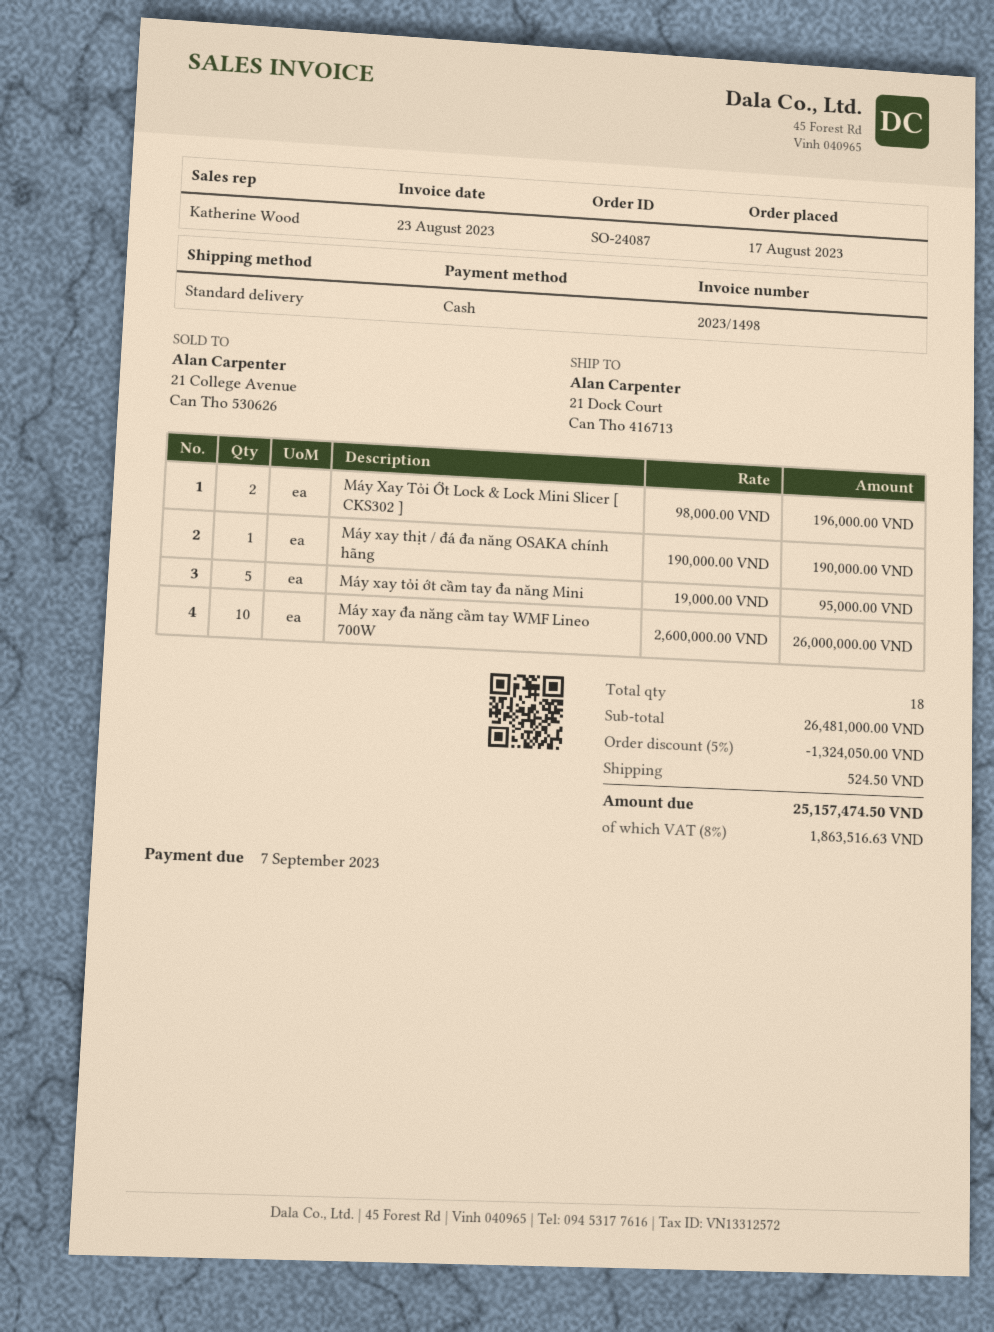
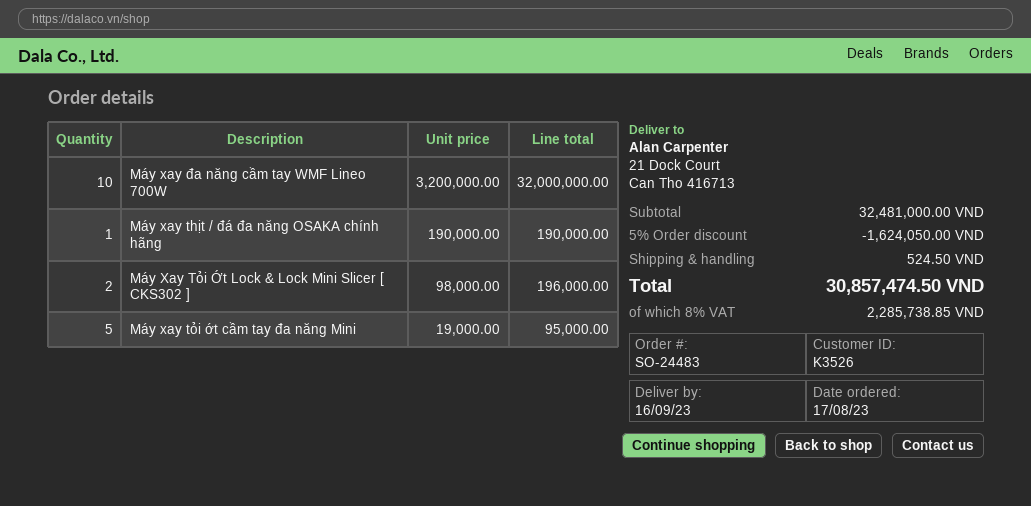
order number: SO-24087 -> SO-24483
Máy xay đa năng cầm tay WMF Lineo 700W: 10 x 2600000.00 = 26000000.00 -> 10 x 3200000.00 = 32000000.00
subtotal: 26481000.00 -> 32481000.00
discount: 5% = 1324050.00 -> 5% = 1624050.00
tax: 8% = 1863516.63 -> 8% = 2285738.85
total: 25157474.50 -> 30857474.50

